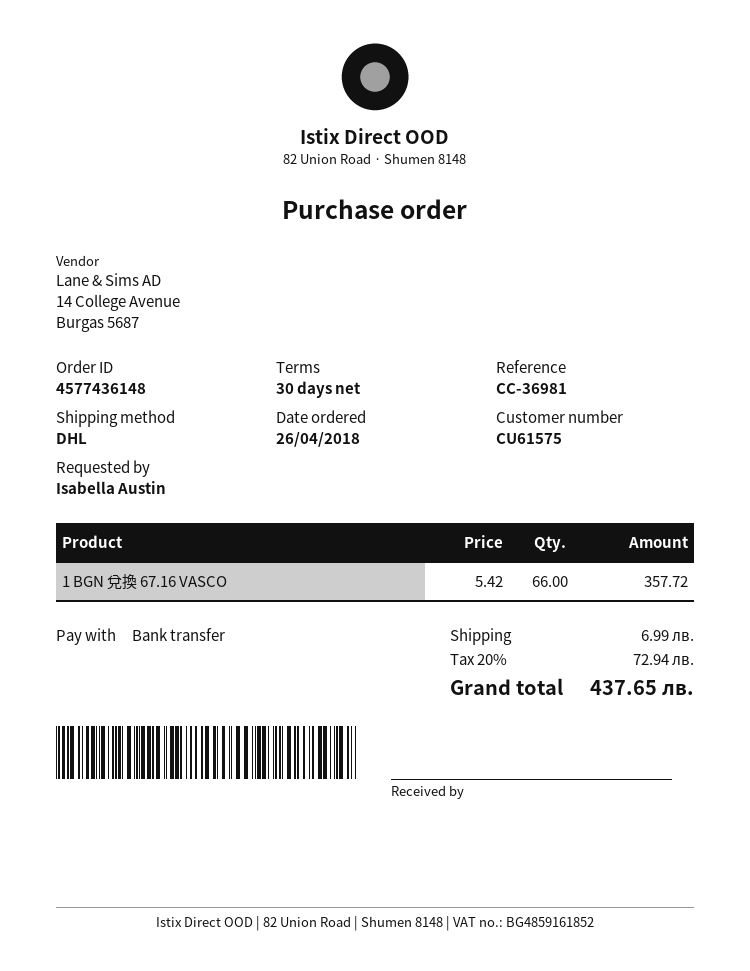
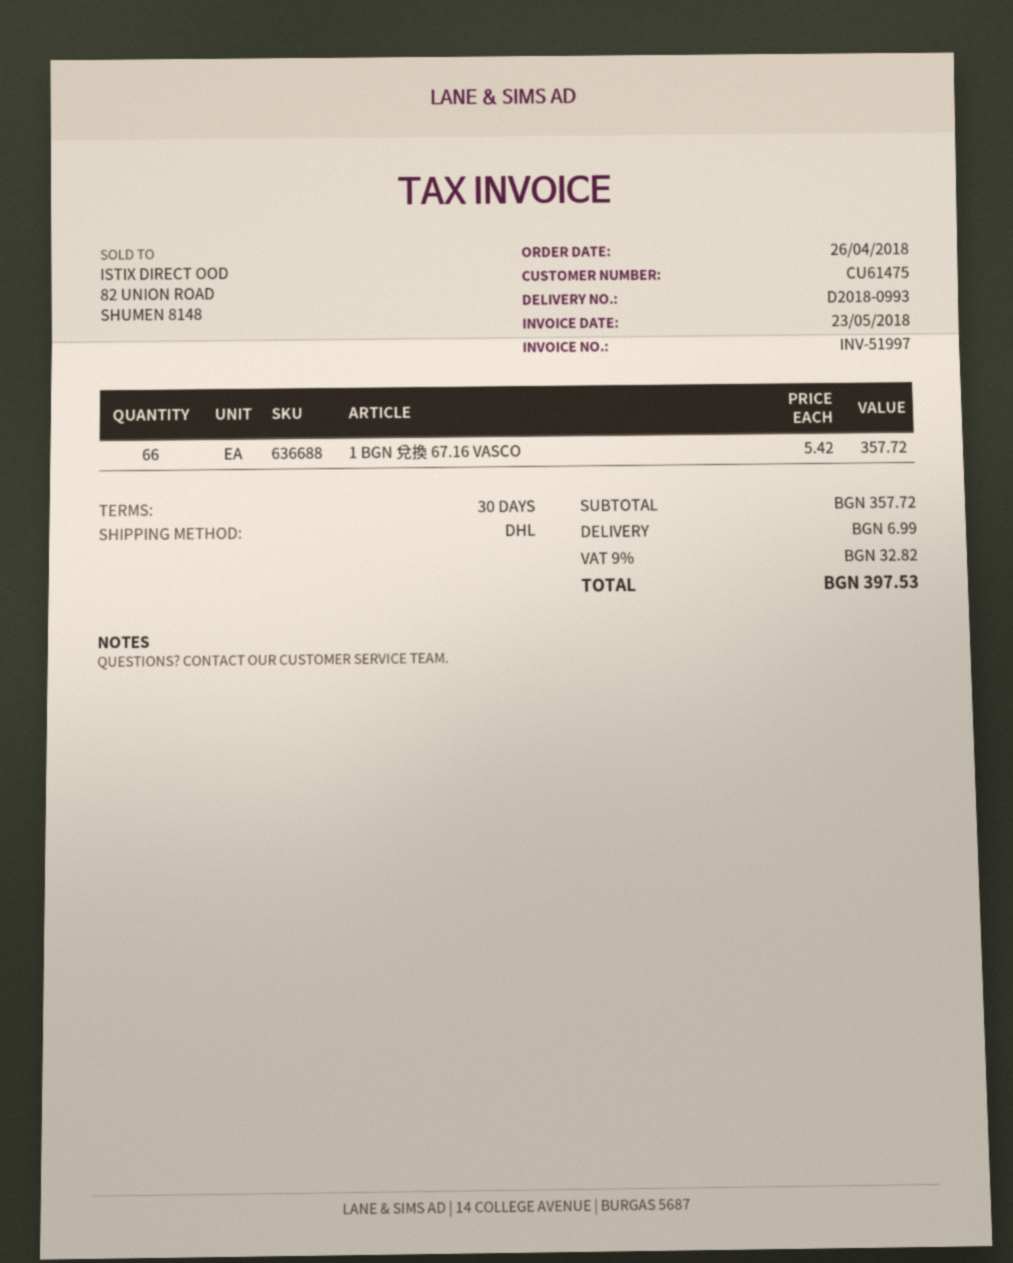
customer number: CU61575 -> CU61475
tax: 20% = 72.94 -> 9% = 32.82
total: 437.65 -> 397.53

